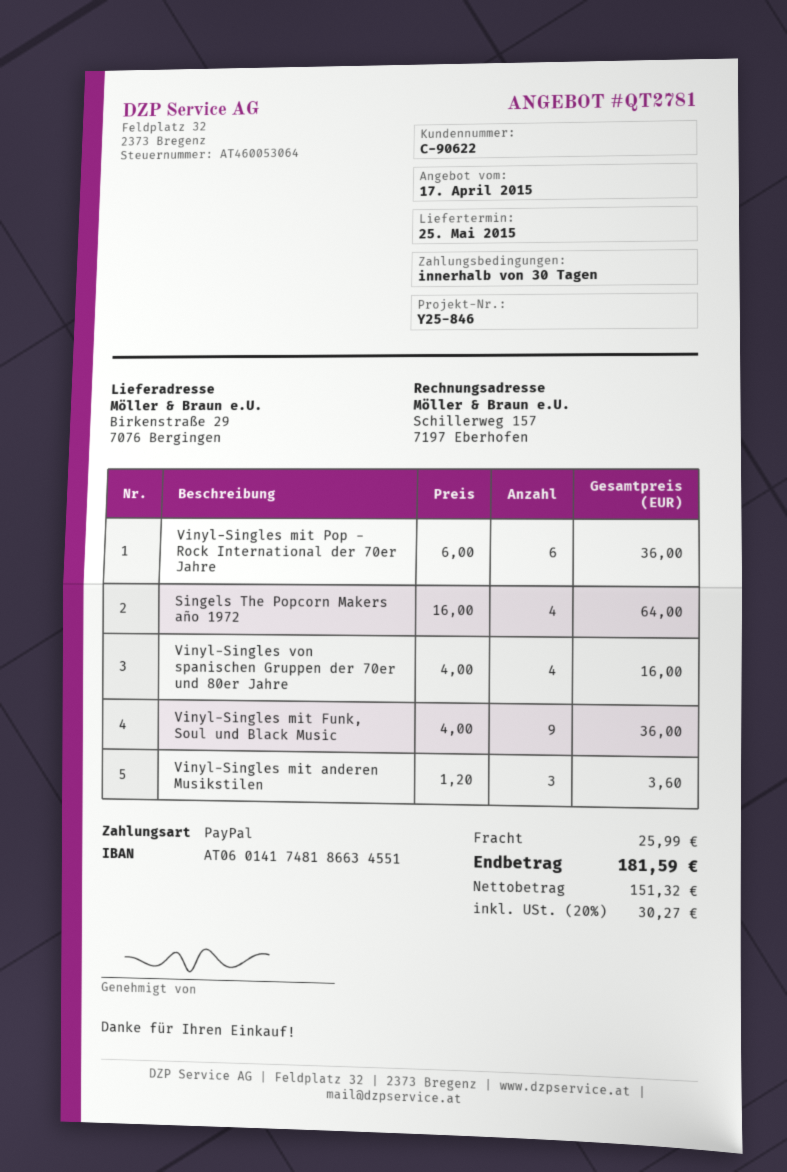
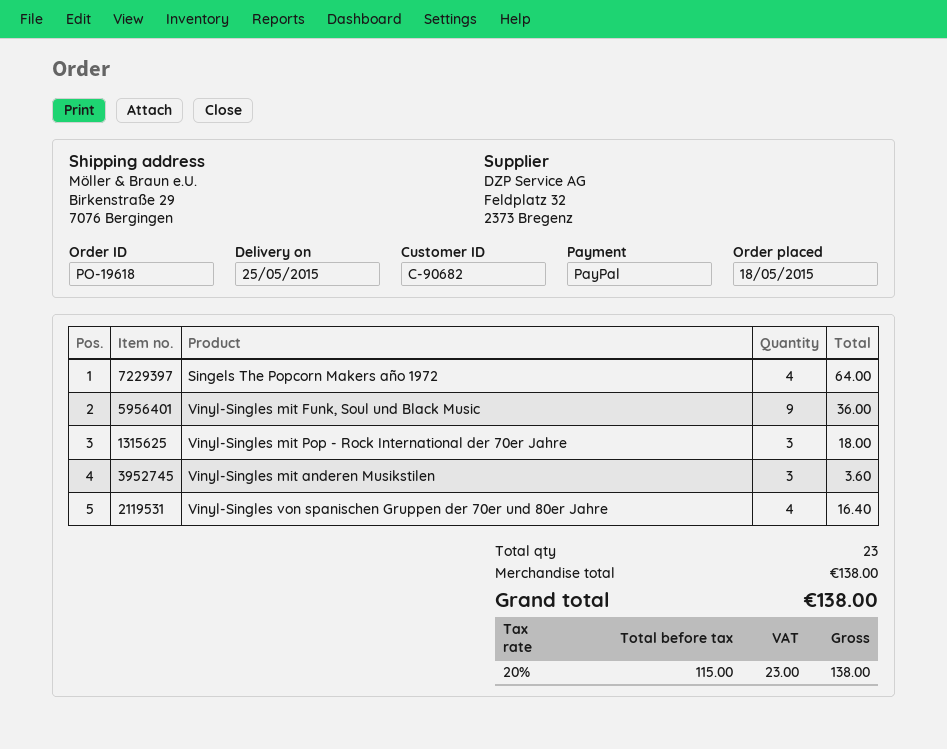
customer number: C-90622 -> C-90682
Vinyl-Singles mit Pop - Rock International der 70er Jahre: 6 for 36.00 -> 3 for 18.00
Vinyl-Singles von spanischen Gruppen der 70er und 80er Jahre: 4 for 16.00 -> 4 for 16.40
shipping: 25.99 -> none
net: 151.32 -> 115.00
tax: 20% = 30.27 -> 20% = 23.00
total: 181.59 -> 138.00

